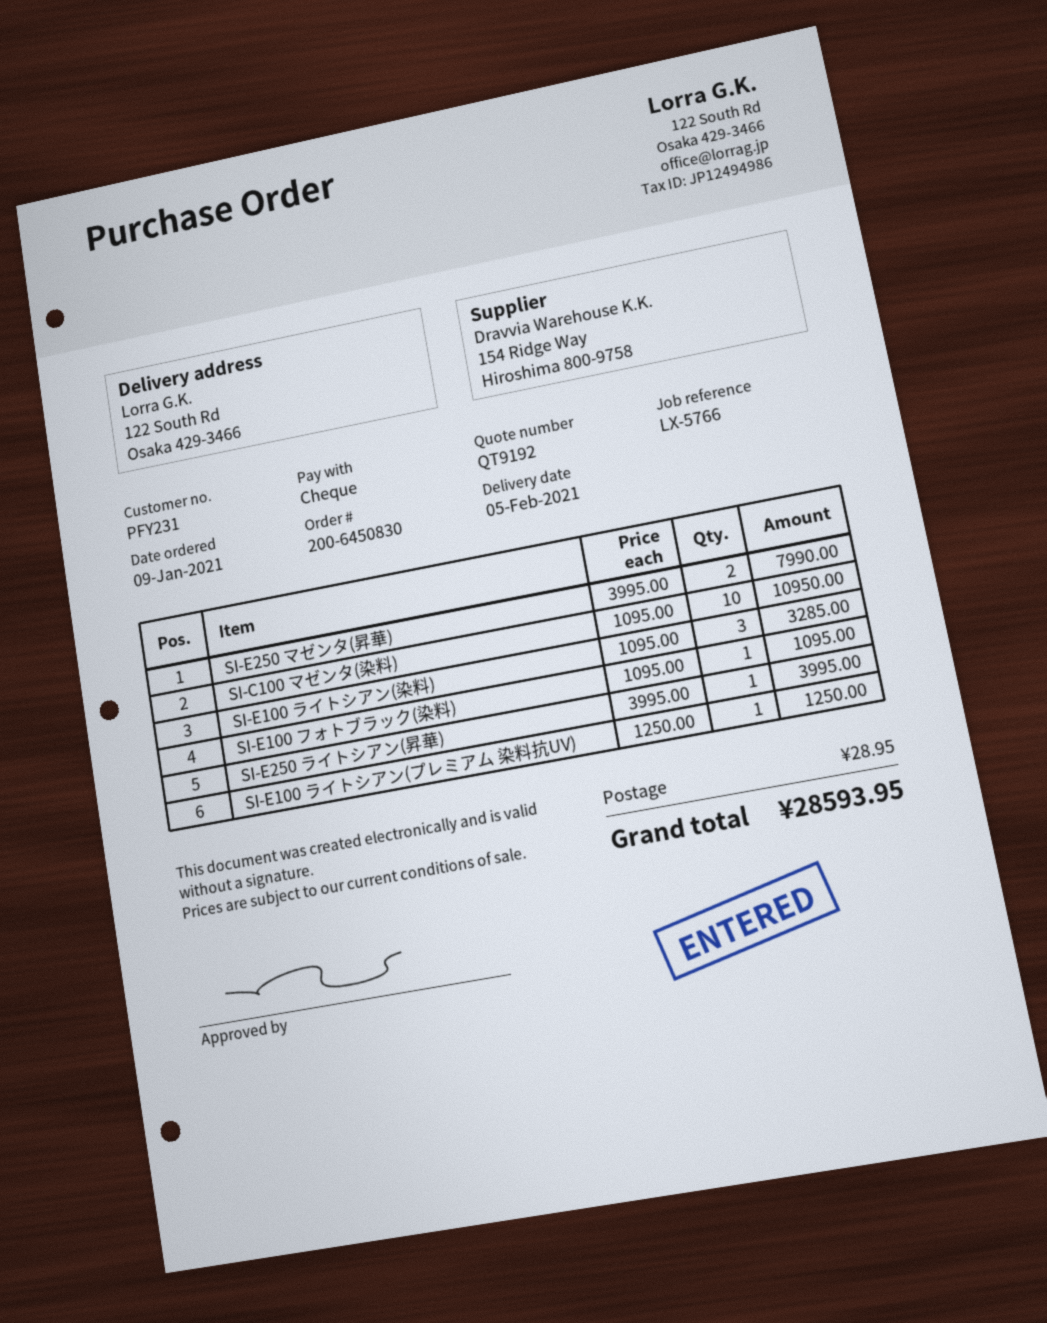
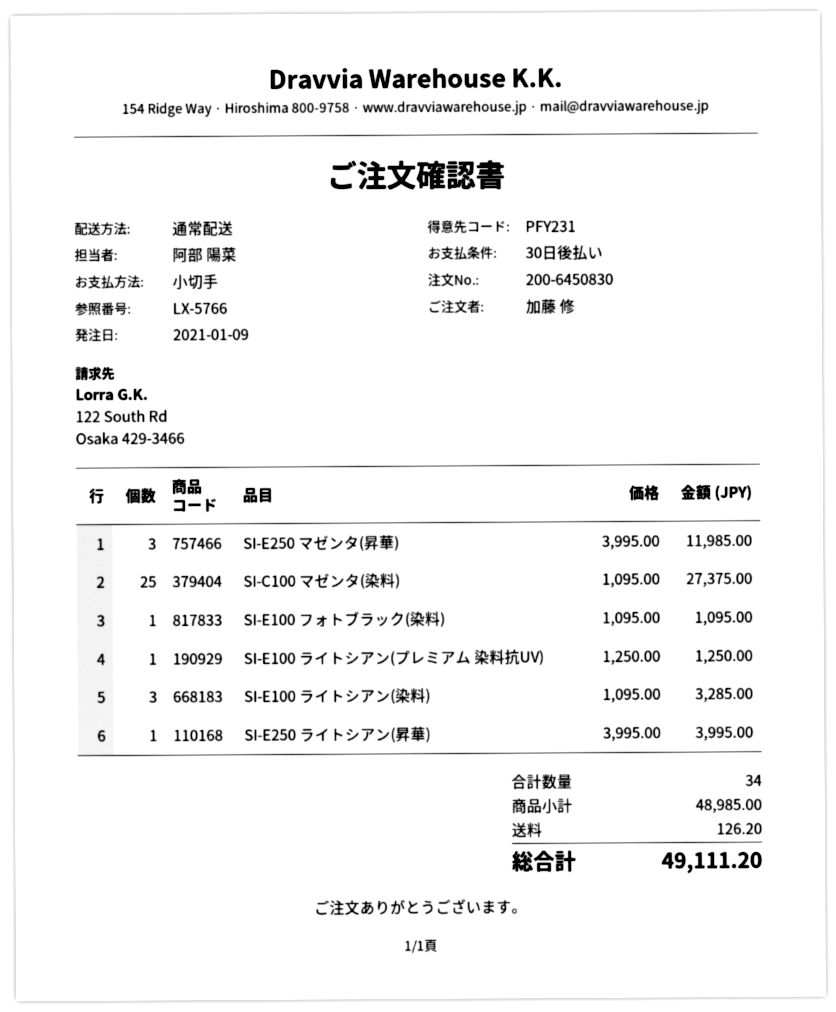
SI-E250 マゼンタ(昇華): 2 x 3995.00 = 7990.00 -> 3 x 3995.00 = 11985.00
SI-C100 マゼンタ(染料): 10 x 1095.00 = 10950.00 -> 25 x 1095.00 = 27375.00
shipping: 28.95 -> 126.20
total: 28593.95 -> 49111.20

